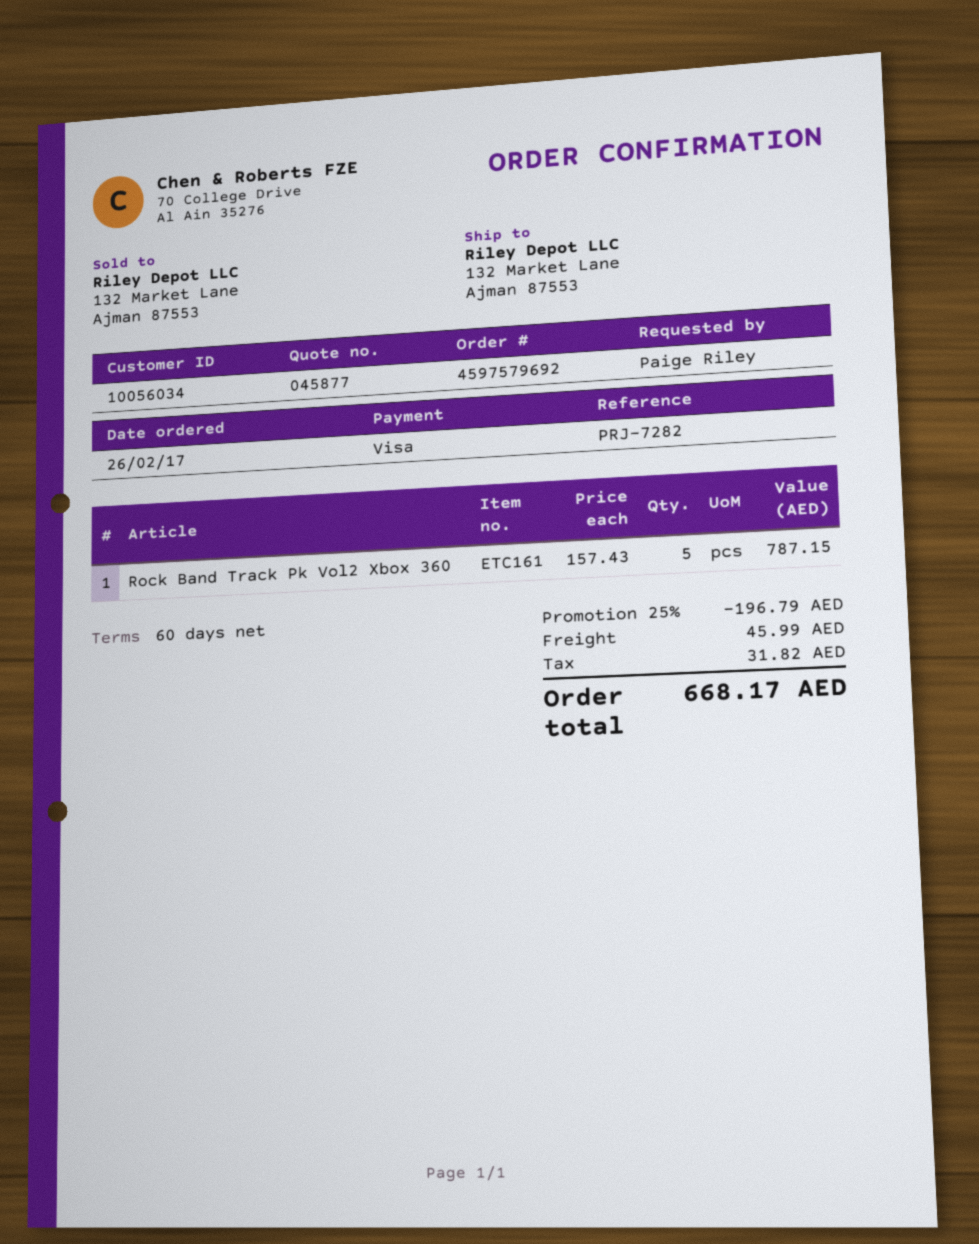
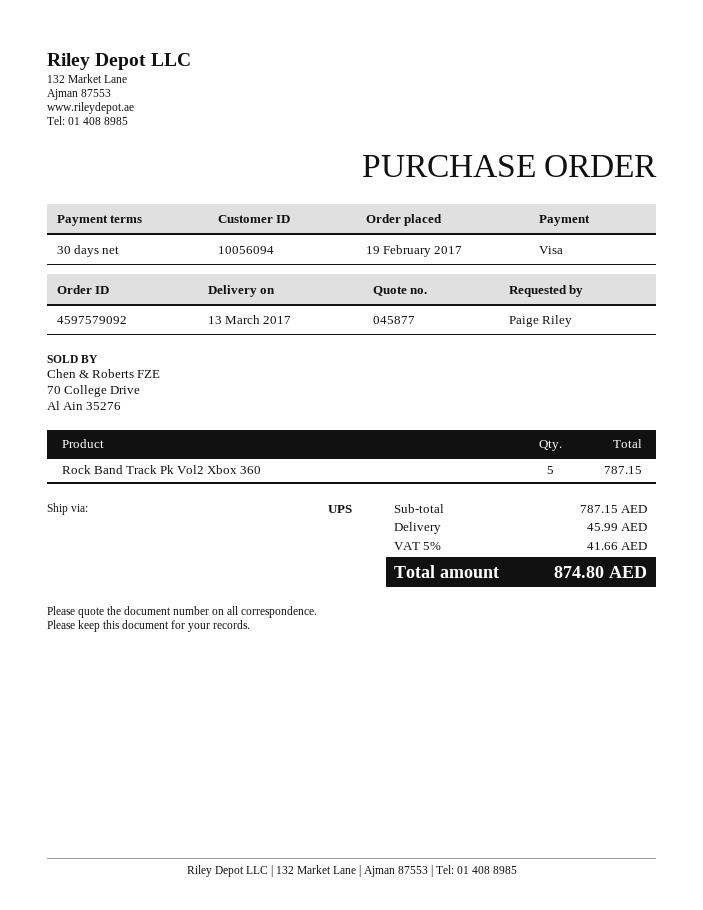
order number: 4597579692 -> 4597579092
order date: 2017-02-26 -> 2017-02-19
payment terms: 60 days -> 30 days
customer number: 10056034 -> 10056094
discount: 25% = 196.79 -> none
tax: 31.82 -> 41.66
total: 668.17 -> 874.80

